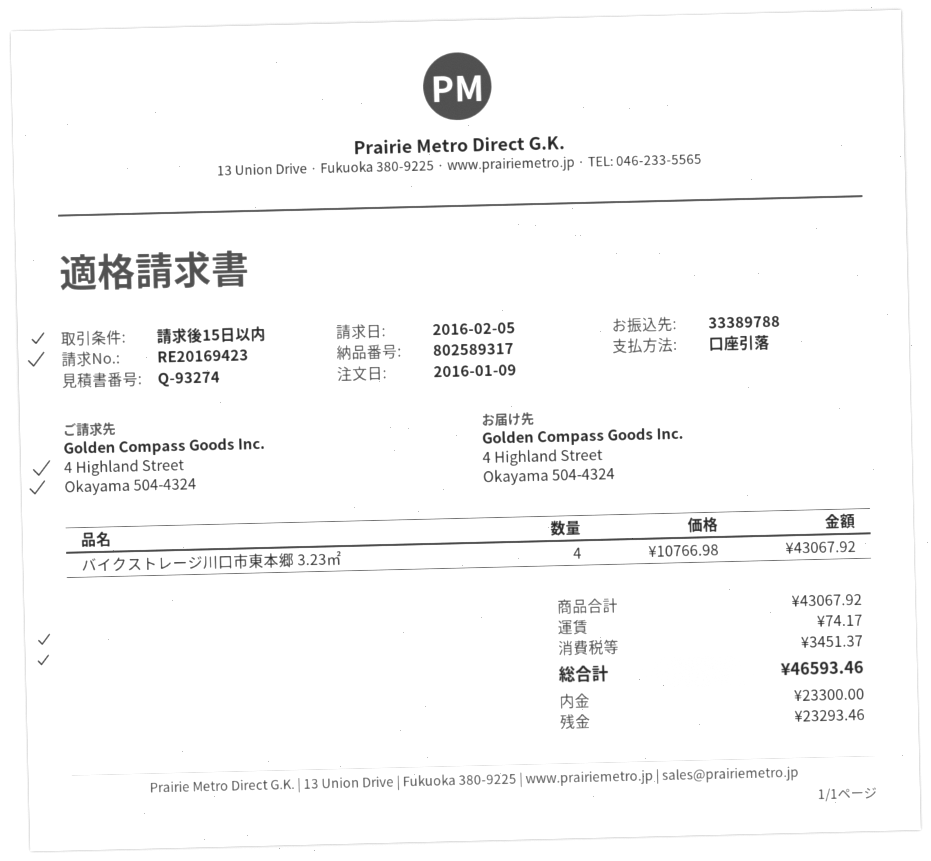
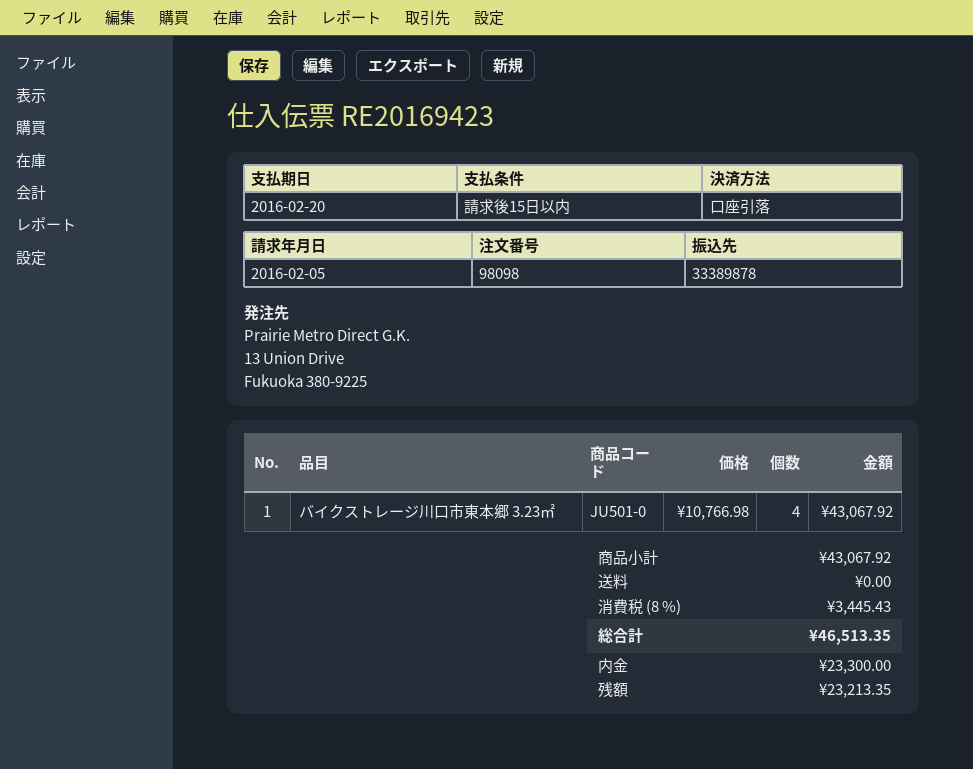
bank account: 33389788 -> 33389878
shipping: 74.17 -> 0.00
tax: 3451.37 -> 3445.43
total: 46593.46 -> 46513.35
balance: 23293.46 -> 23213.35

